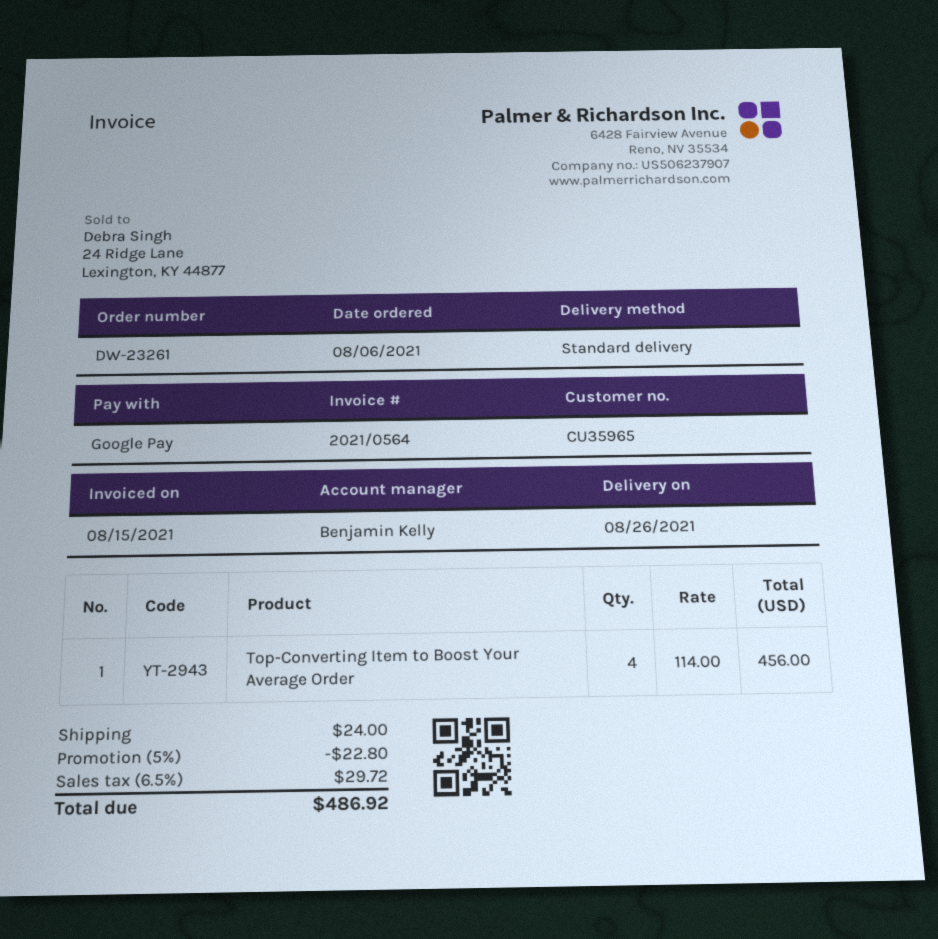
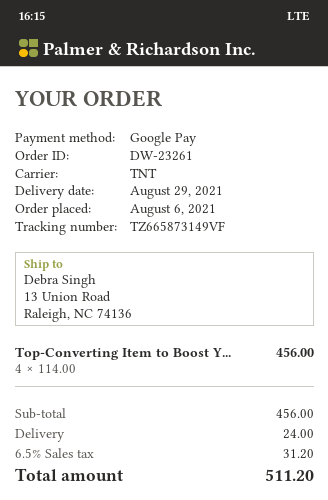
delivery date: 2021-08-26 -> 2021-08-29
shipping method: standard -> TNT
discount: 5% = 22.80 -> none
tax: 6.5% = 29.72 -> 6.5% = 31.20
total: 486.92 -> 511.20

